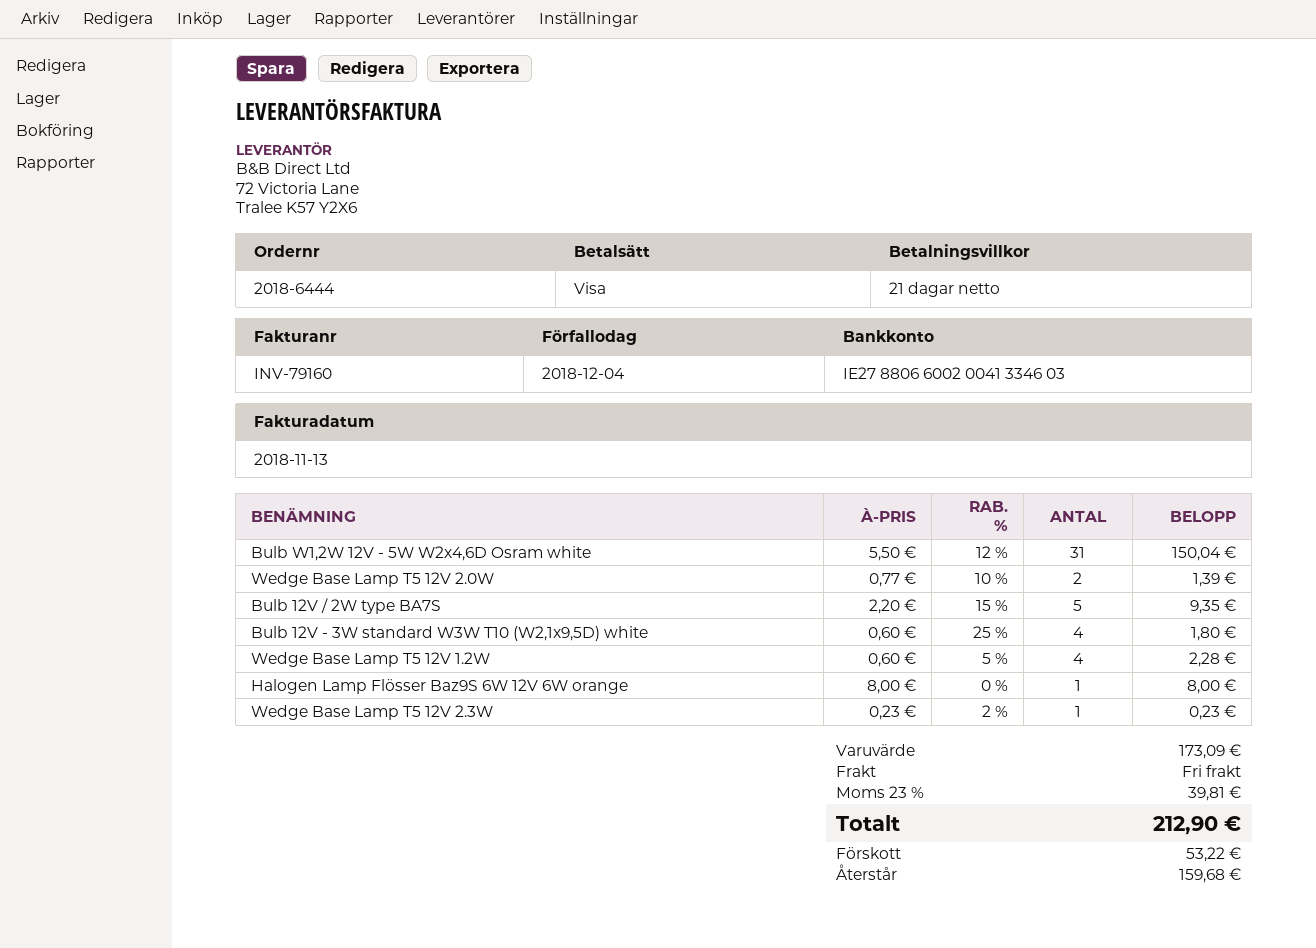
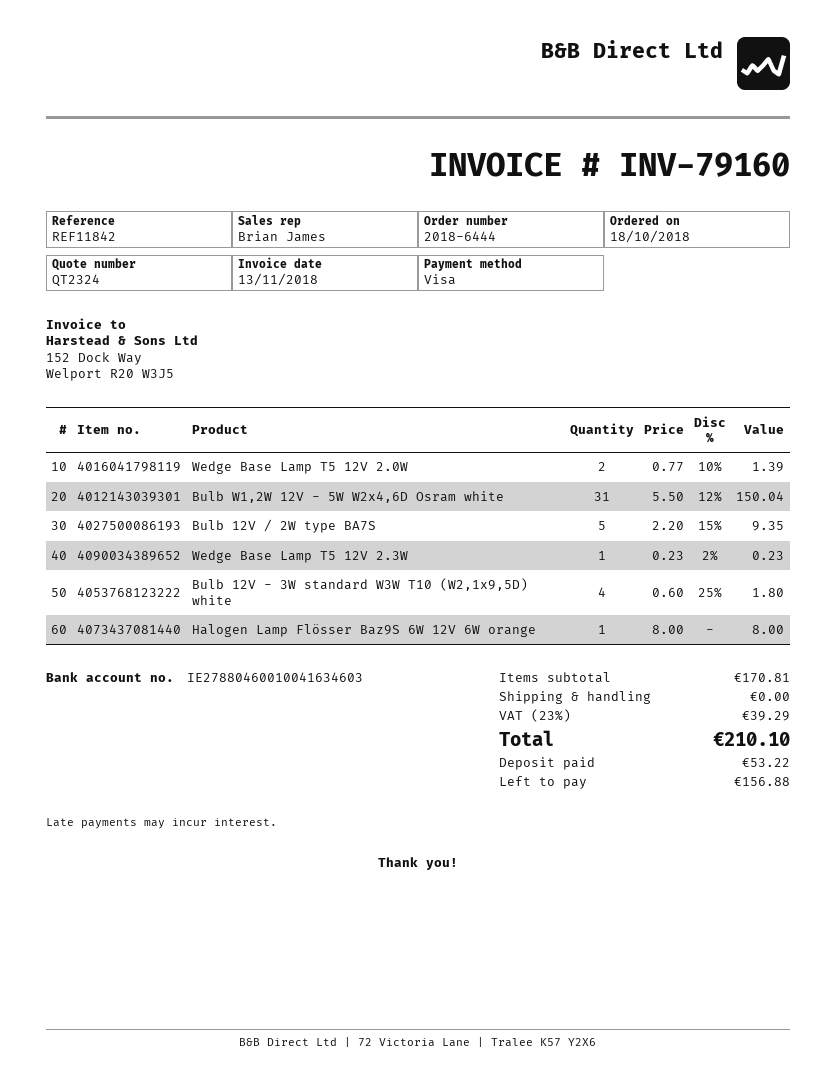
bank account: IE27880660020041334603 -> IE27880460010041634603
Wedge Base Lamp T5 12V 1.2W: 4 x 0.60 - 5% = 2.28 -> none
subtotal: 173.09 -> 170.81
tax: 23% = 39.81 -> 23% = 39.29
total: 212.90 -> 210.10
balance: 159.68 -> 156.88

